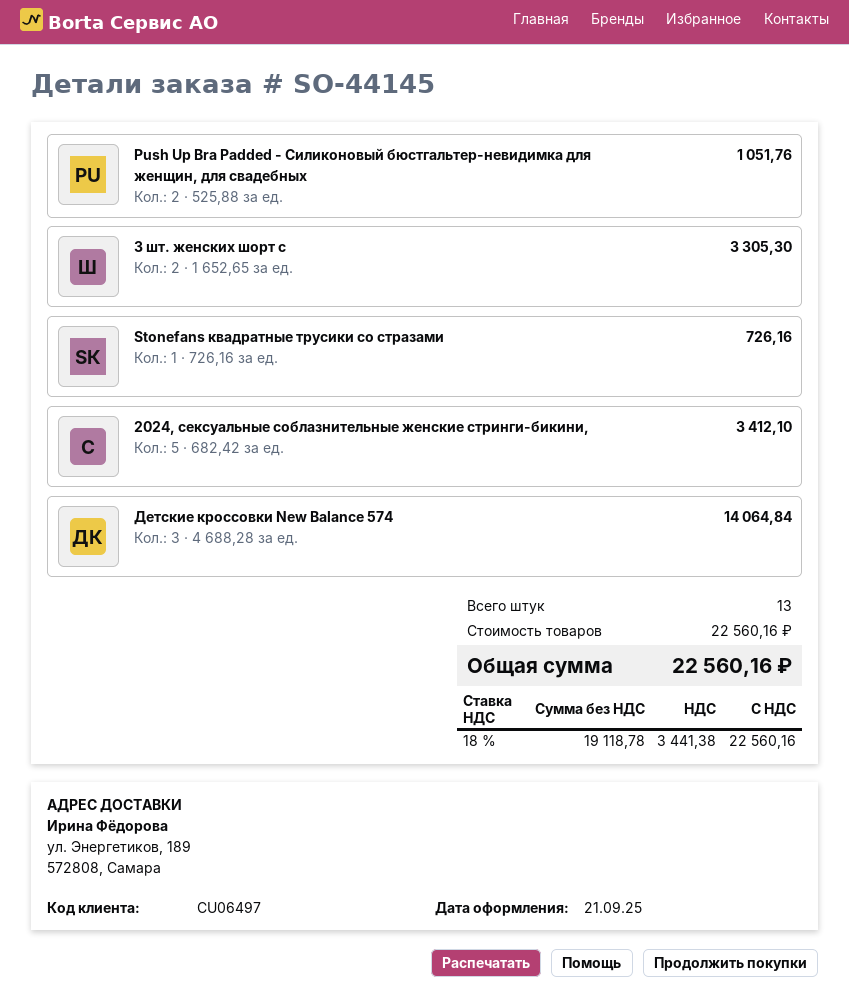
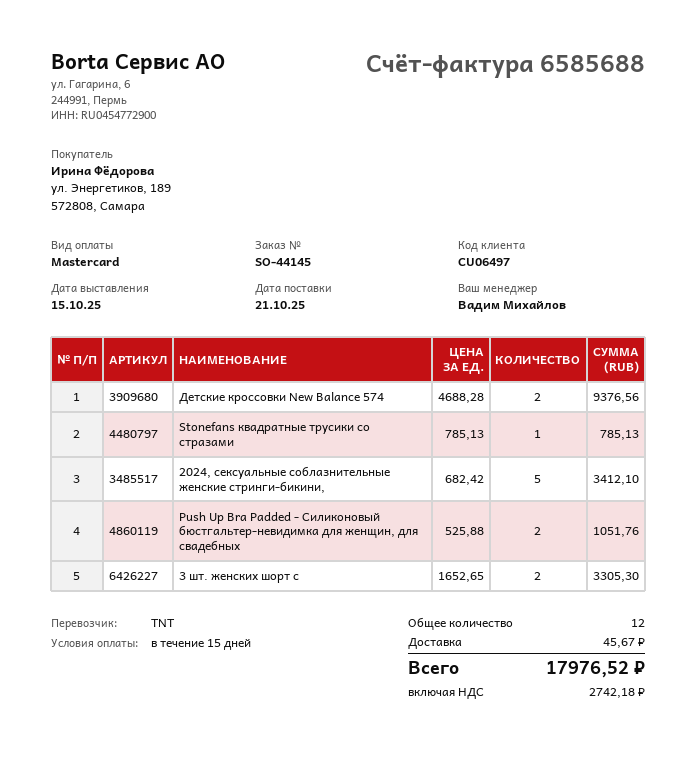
Stonefans квадратные трусики со стразами: 1 x 726.16 = 726.16 -> 1 x 785.13 = 785.13
Детские кроссовки New Balance 574: 3 x 4688.28 = 14064.84 -> 2 x 4688.28 = 9376.56
total quantity: 13 -> 12
shipping: none -> 45.67
tax: 3441.38 -> 2742.18
total: 22560.16 -> 17976.52

